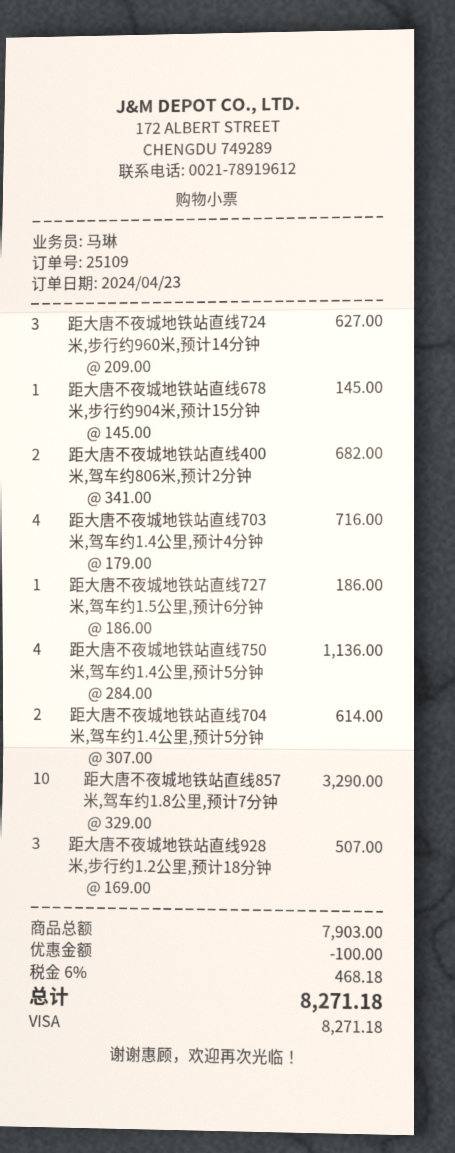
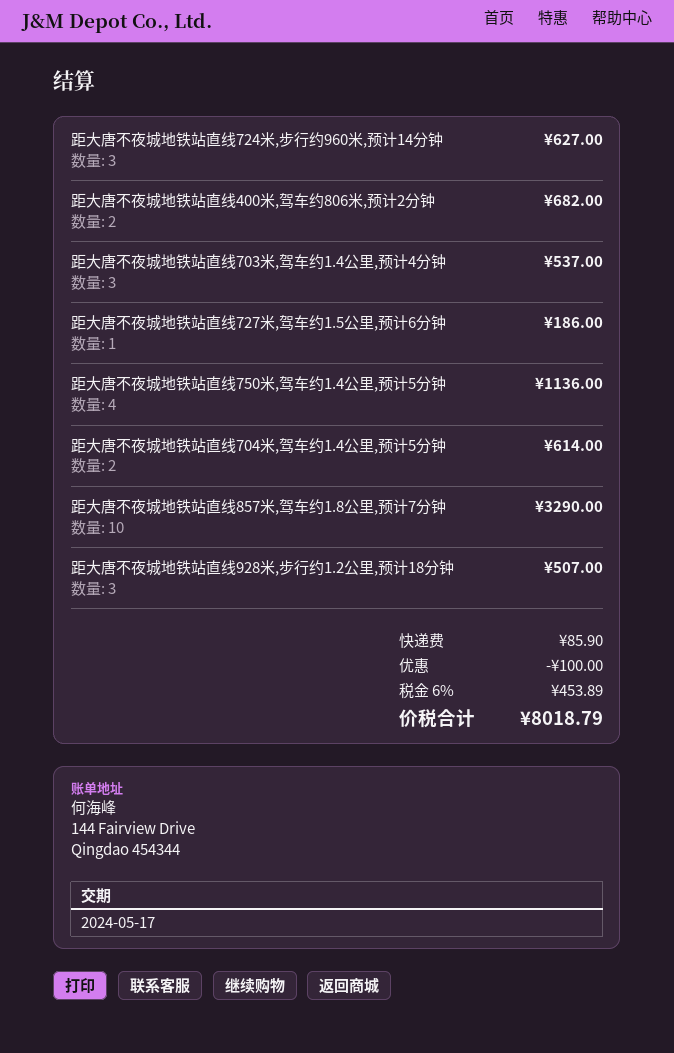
距大唐不夜城地铁站直线678米,步行约904米,预计15分钟: 1 for 145.00 -> none
距大唐不夜城地铁站直线703米,驾车约1.4公里,预计4分钟: 4 for 716.00 -> 3 for 537.00
shipping: none -> 85.90
tax: 6% = 468.18 -> 6% = 453.89
total: 8271.18 -> 8018.79

